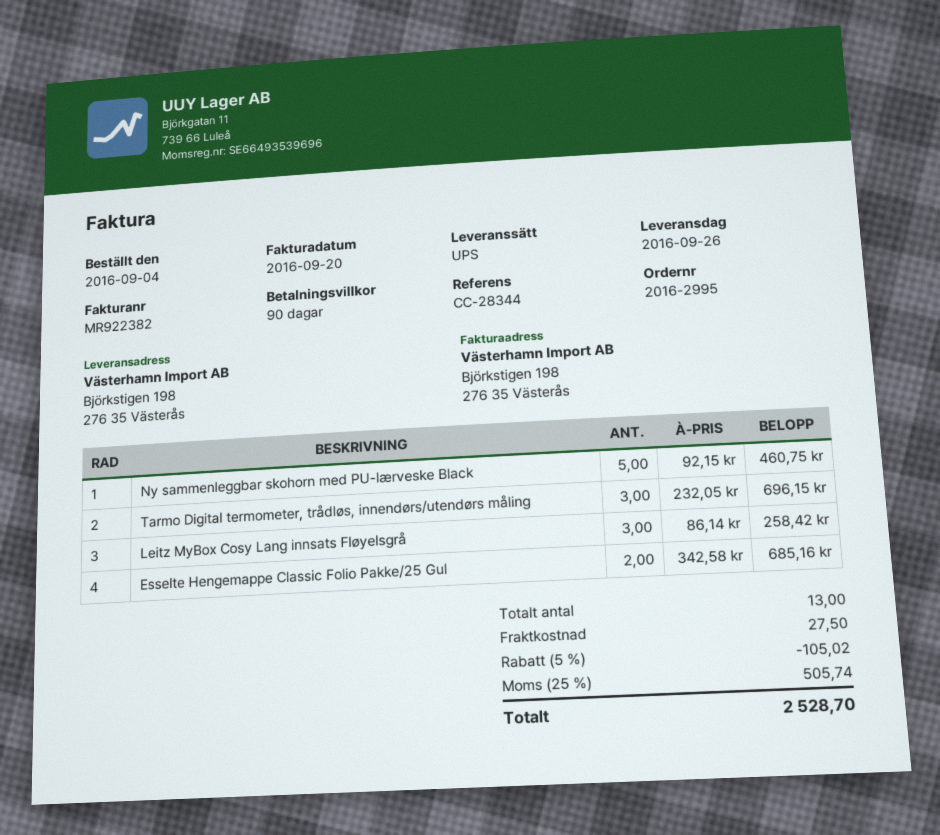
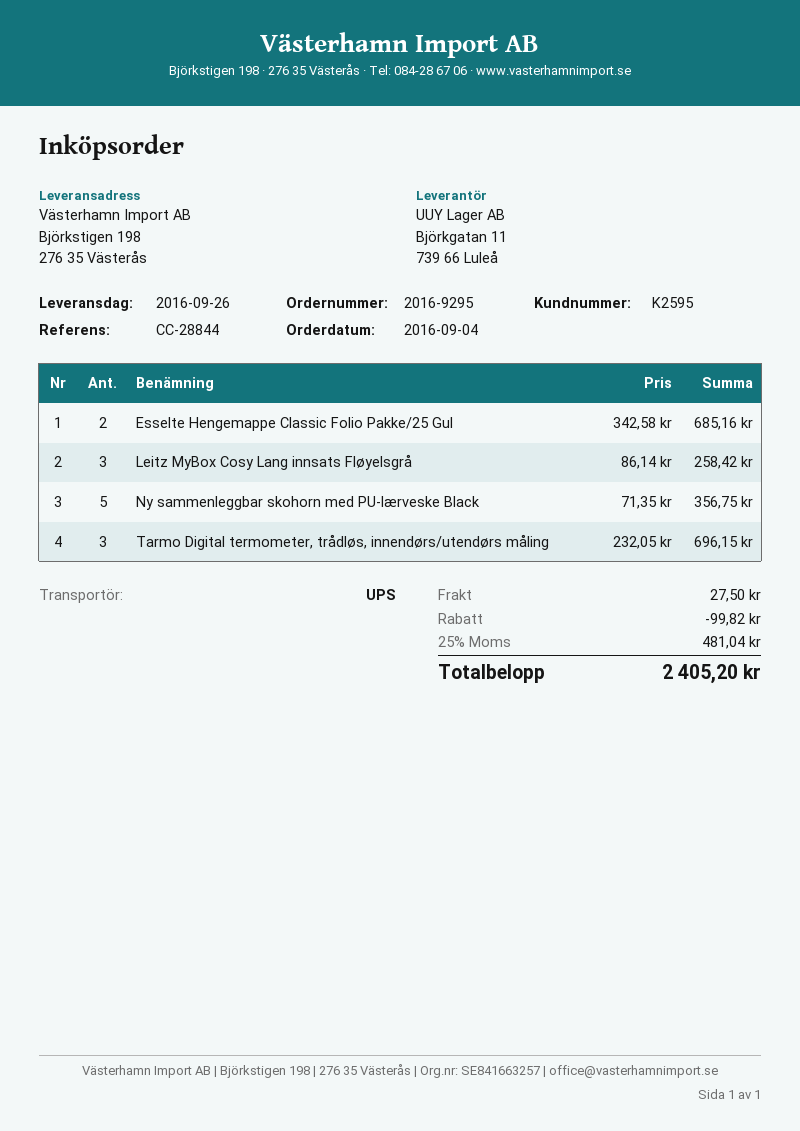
order number: 2016-2995 -> 2016-9295
reference: CC-28344 -> CC-28844
Ny sammenleggbar skohorn med PU-lærveske Black: 5 x 92.15 = 460.75 -> 5 x 71.35 = 356.75
discount: 105.02 -> 99.82
tax: 25% = 505.74 -> 25% = 481.04
total: 2528.70 -> 2405.20

